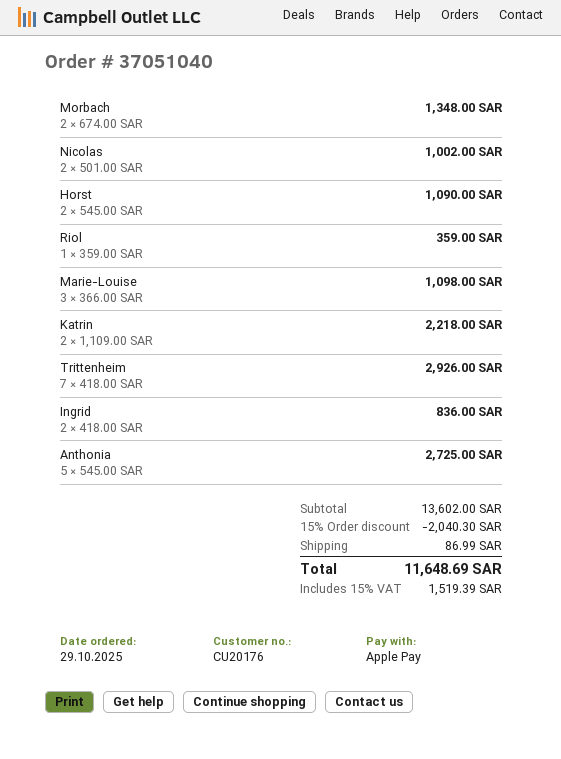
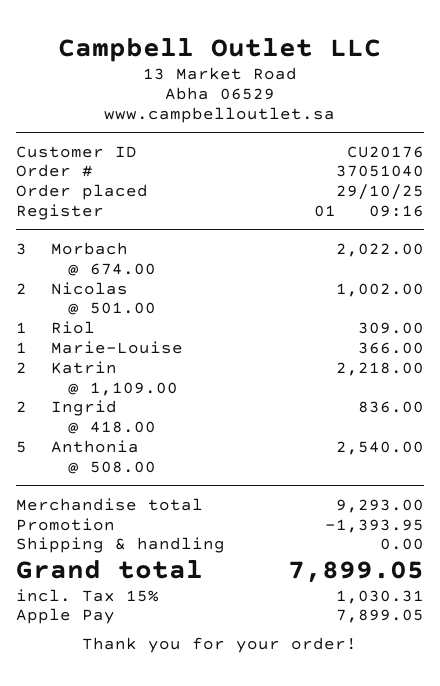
Morbach: 2 x 674.00 = 1348.00 -> 3 x 674.00 = 2022.00
Horst: 2 x 545.00 = 1090.00 -> none
Riol: 1 x 359.00 = 359.00 -> 1 x 309.00 = 309.00
Marie-Louise: 3 x 366.00 = 1098.00 -> 1 x 366.00 = 366.00
Trittenheim: 7 x 418.00 = 2926.00 -> none
Anthonia: 5 x 545.00 = 2725.00 -> 5 x 508.00 = 2540.00
subtotal: 13602.00 -> 9293.00
discount: 2040.30 -> 1393.95
shipping: 86.99 -> 0.00
tax: 15% = 1519.39 -> 15% = 1030.31
total: 11648.69 -> 7899.05

